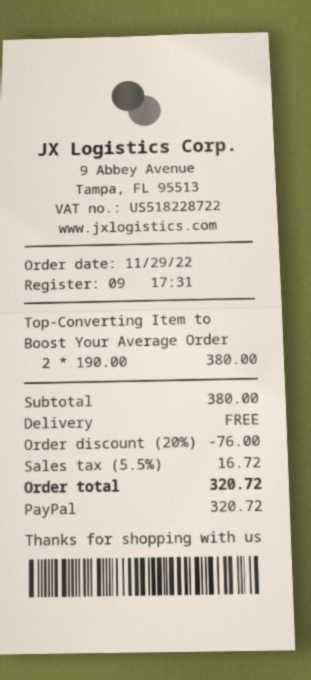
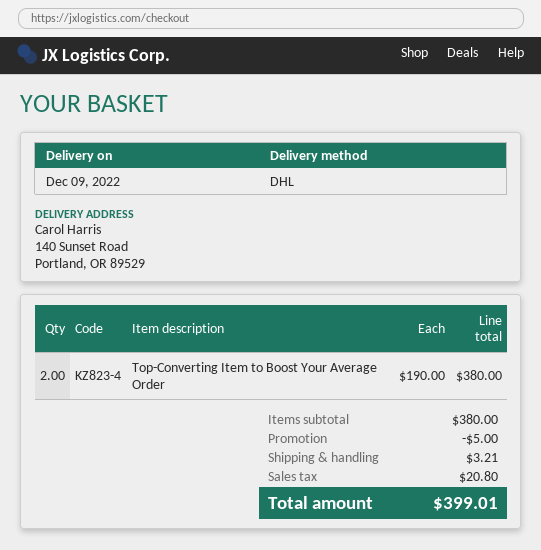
discount: 76.00 -> 5.00
shipping: 0.00 -> 3.21
tax: 16.72 -> 20.80
total: 320.72 -> 399.01

